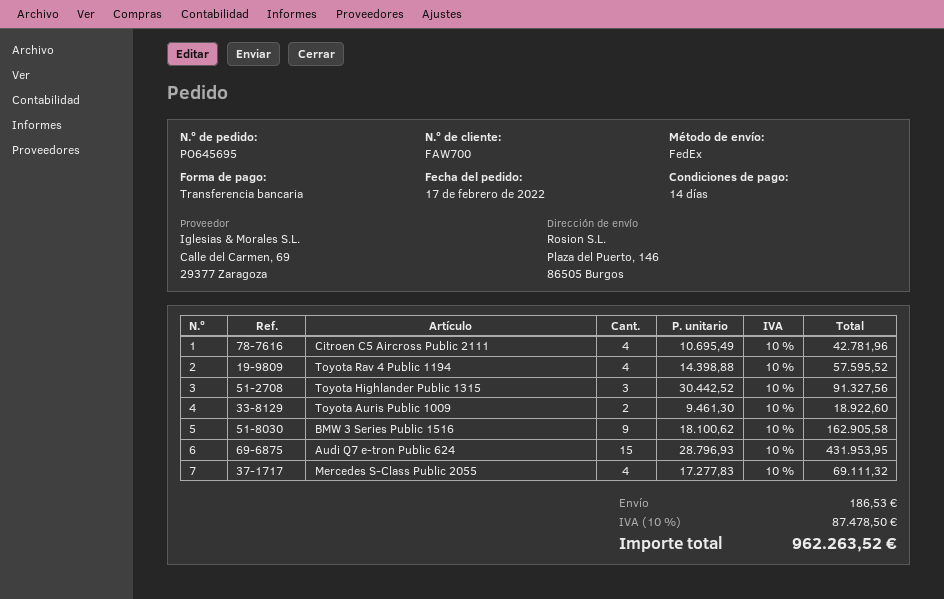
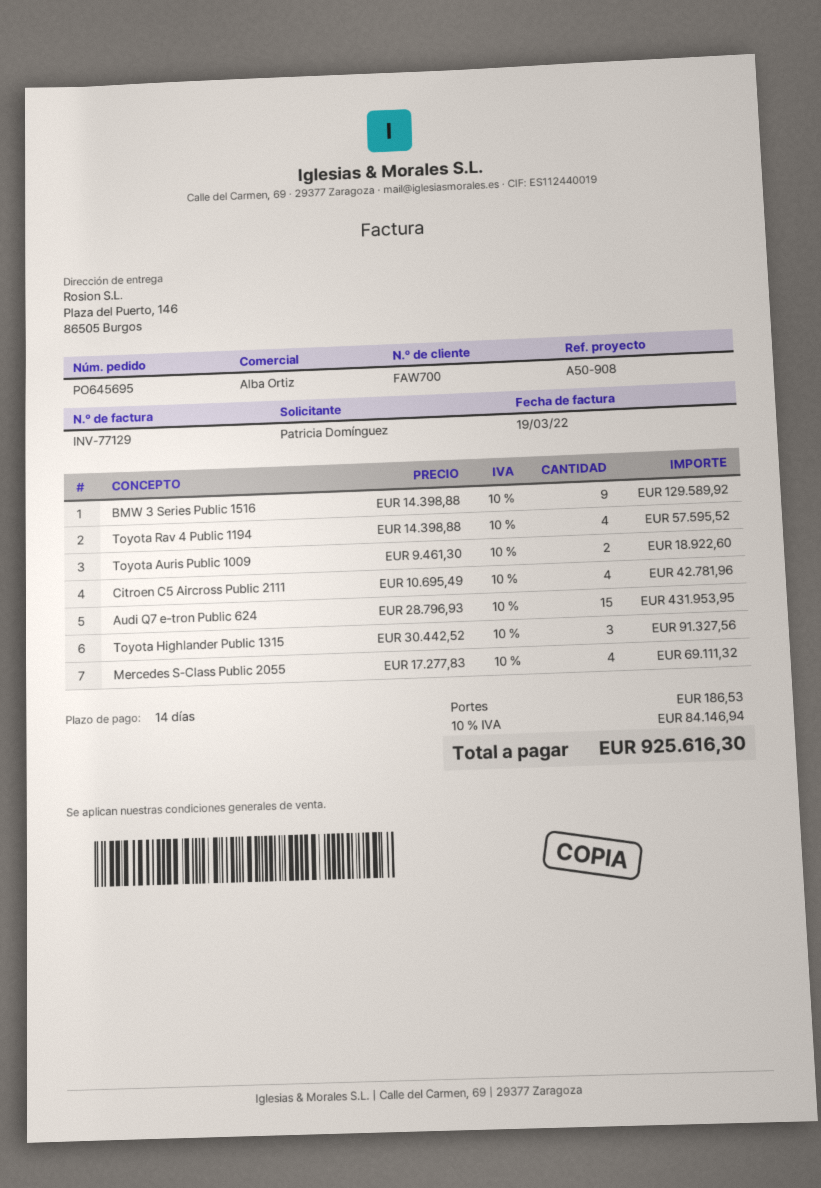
BMW 3 Series Public 1516: 9 x 18100.62 = 162905.58 -> 9 x 14398.88 = 129589.92
tax: 10% = 87478.50 -> 10% = 84146.94
total: 962263.52 -> 925616.30

